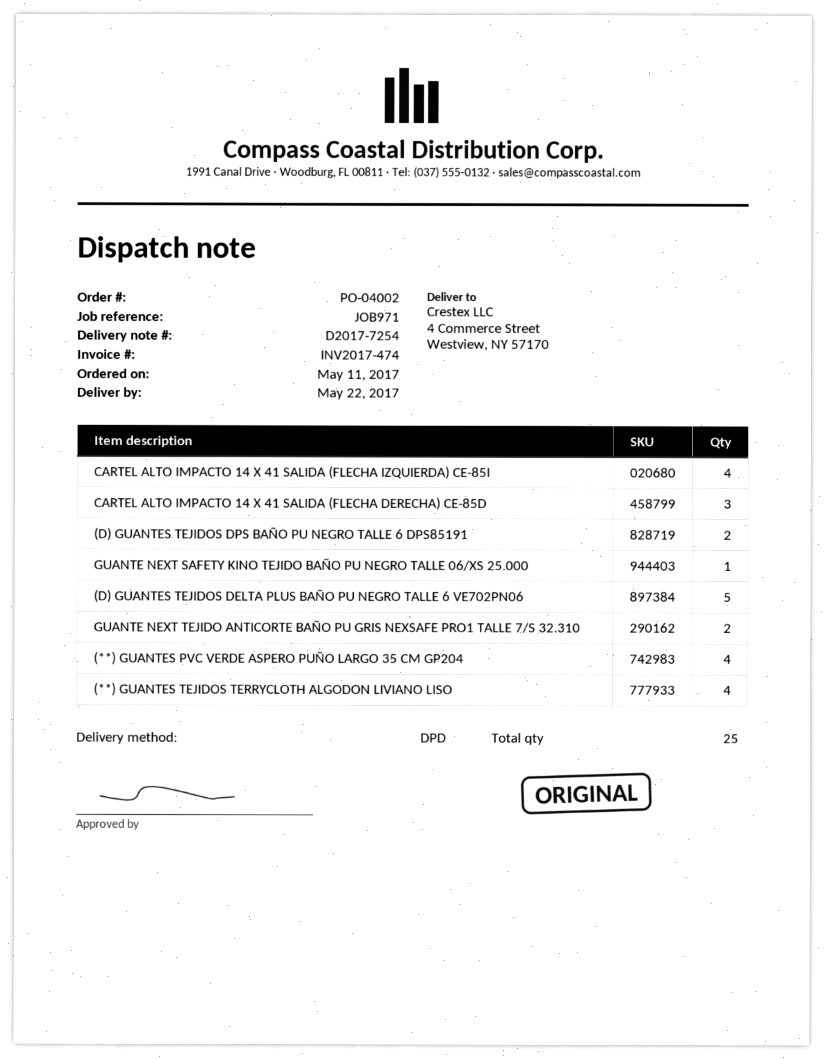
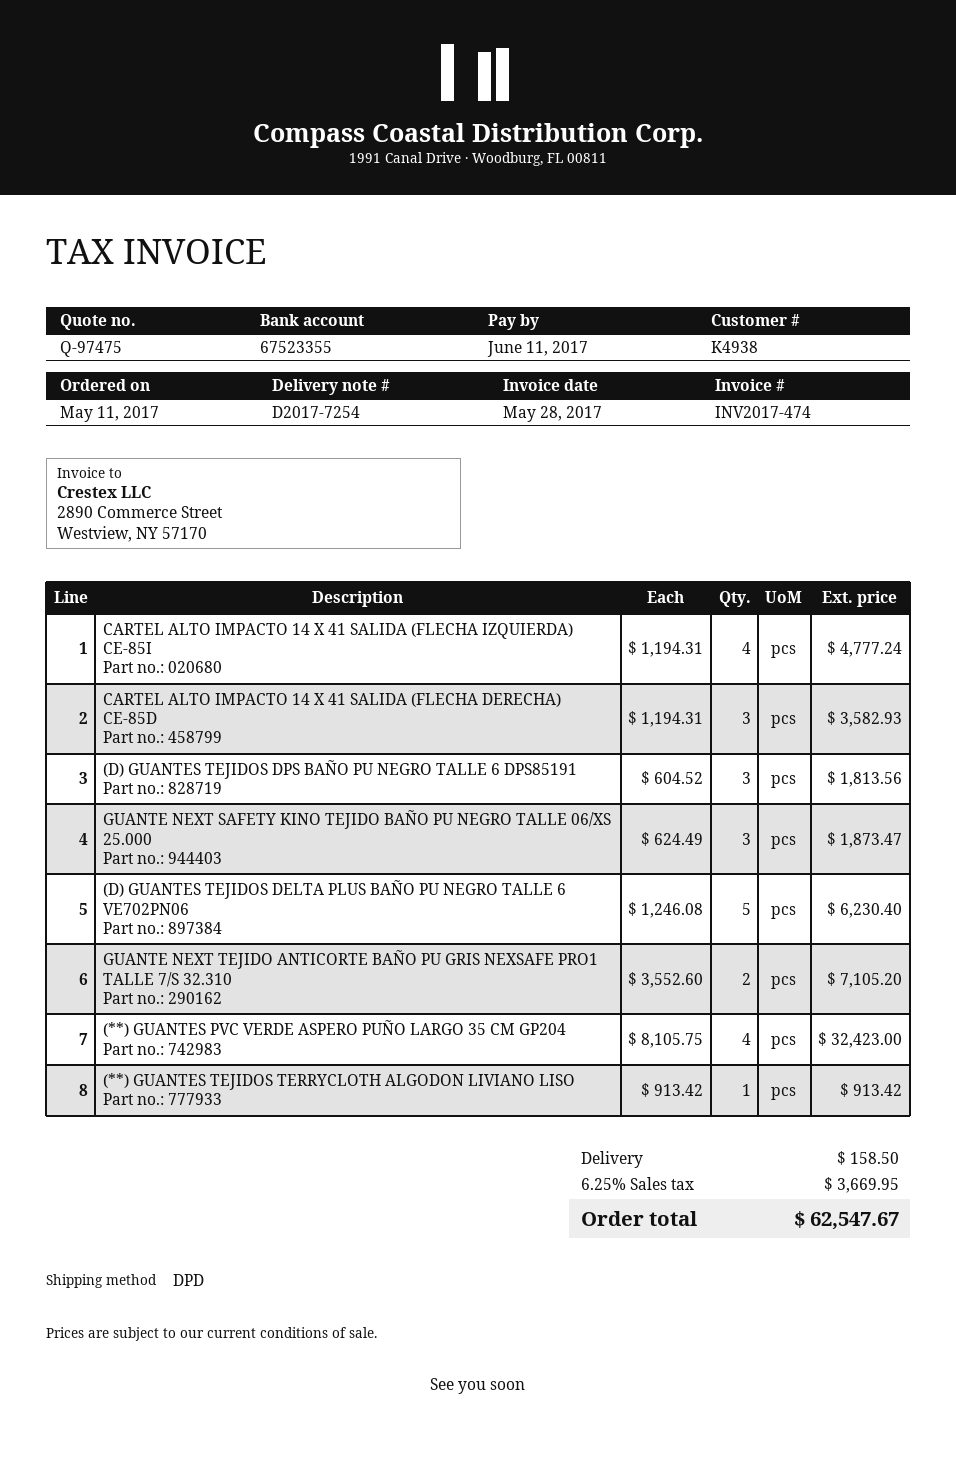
(D) GUANTES TEJIDOS DPS BAÑO PU NEGRO TALLE 6 DPS85191: 2 -> 3
GUANTE NEXT SAFETY KINO TEJIDO BAÑO PU NEGRO TALLE 06/XS 25.000: 1 -> 3
(**) GUANTES TEJIDOS TERRYCLOTH ALGODON LIVIANO LISO: 4 -> 1

